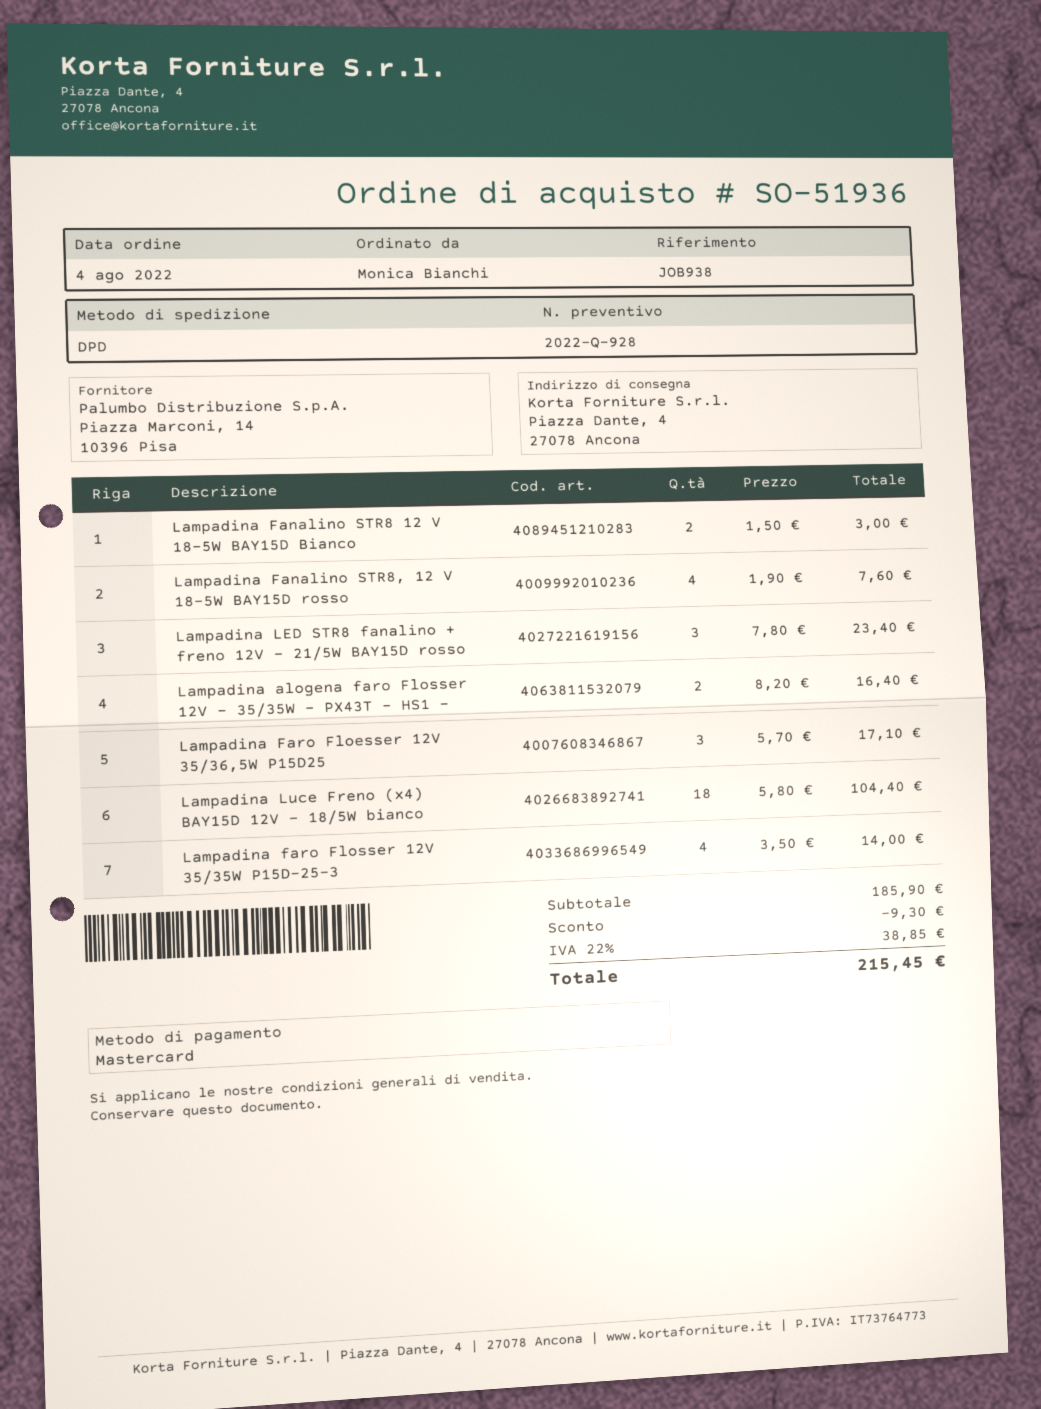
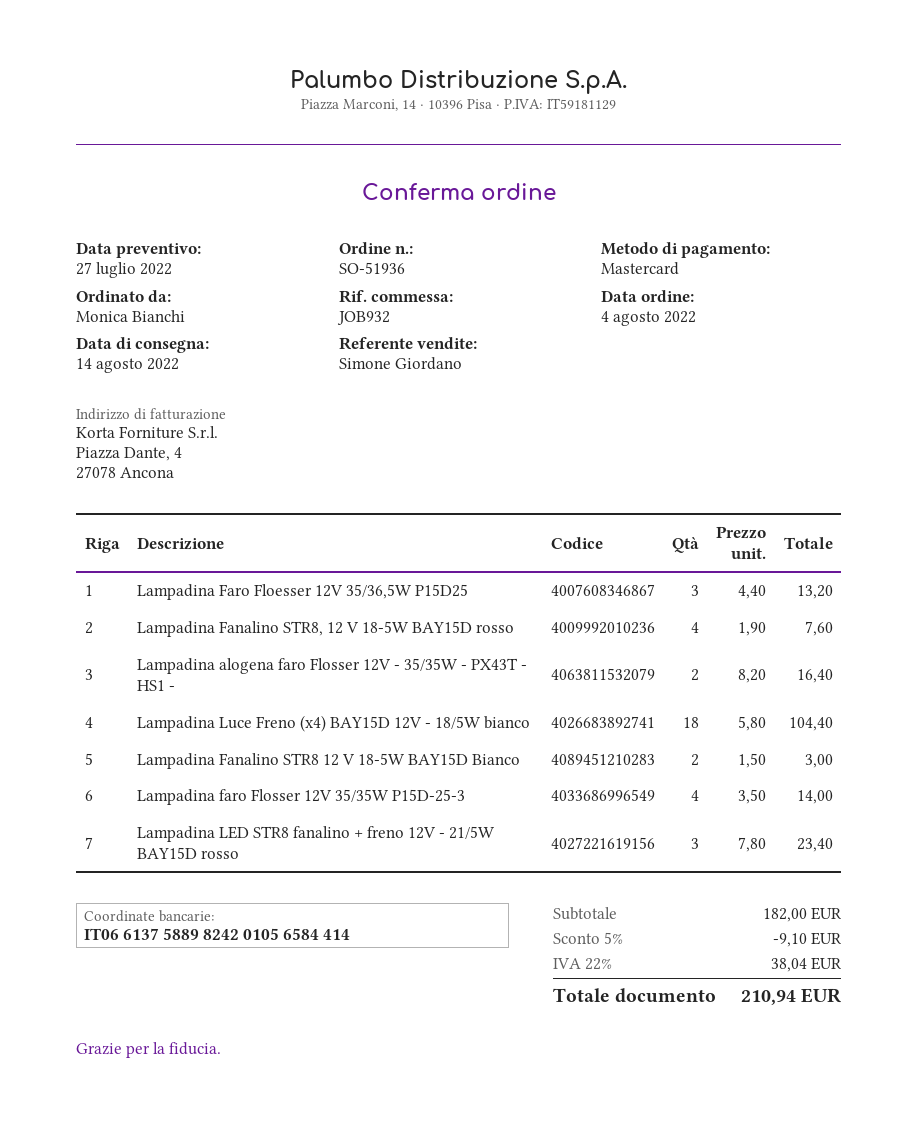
reference: JOB938 -> JOB932
Lampadina Faro Floesser 12V 35/36,5W P15D25: 3 x 5.70 = 17.10 -> 3 x 4.40 = 13.20
subtotal: 185.90 -> 182.00
discount: 9.30 -> 9.10
tax: 22% = 38.85 -> 22% = 38.04
total: 215.45 -> 210.94

